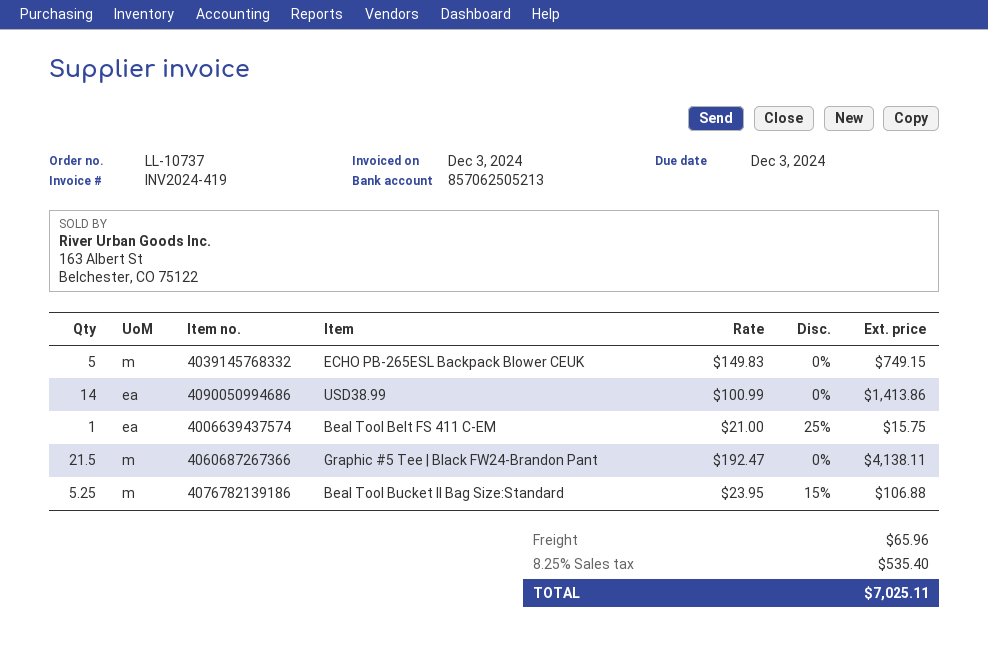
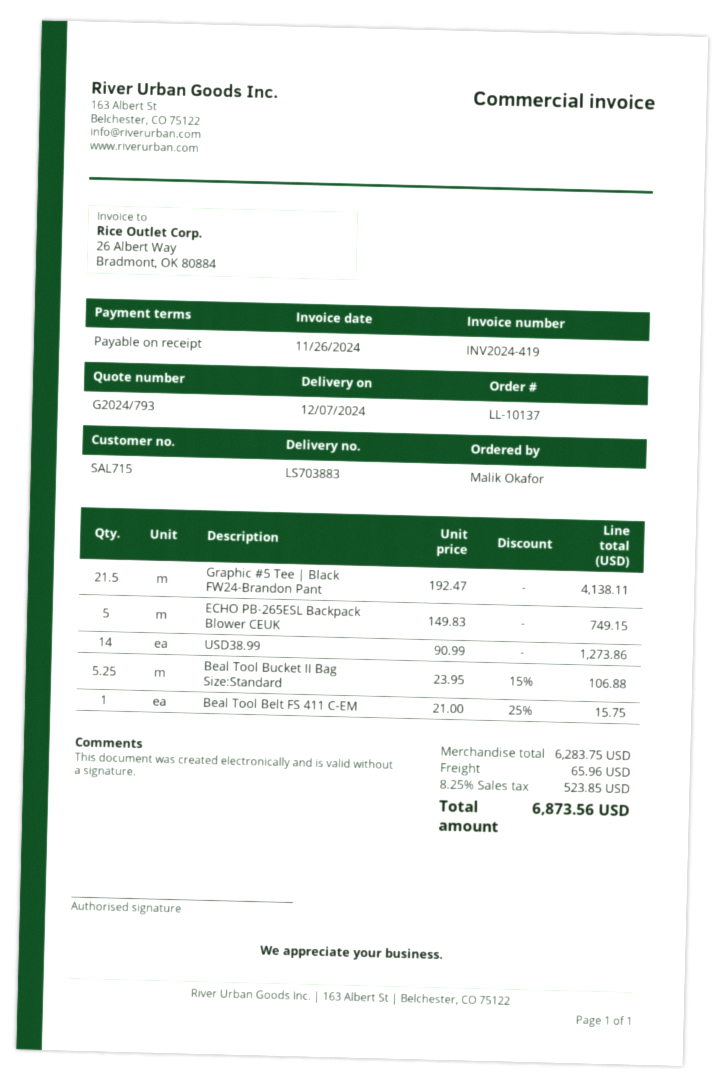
order number: LL-10737 -> LL-10137
invoice date: 2024-12-03 -> 2024-11-26
USD38.99: 14 x 100.99 = 1413.86 -> 14 x 90.99 = 1273.86
tax: 8.25% = 535.40 -> 8.25% = 523.85
total: 7025.11 -> 6873.56

